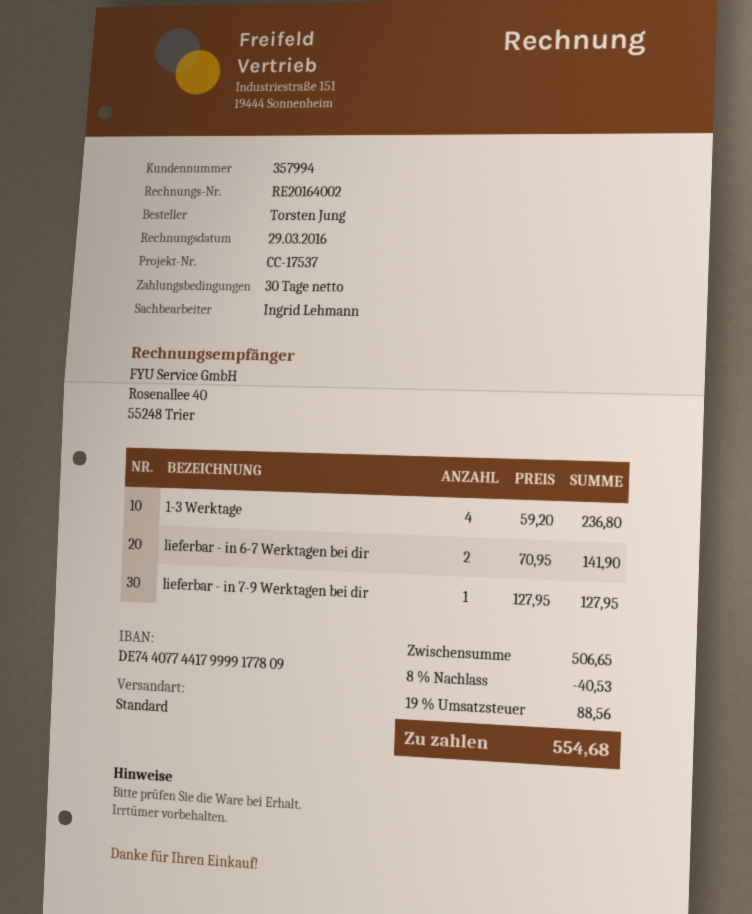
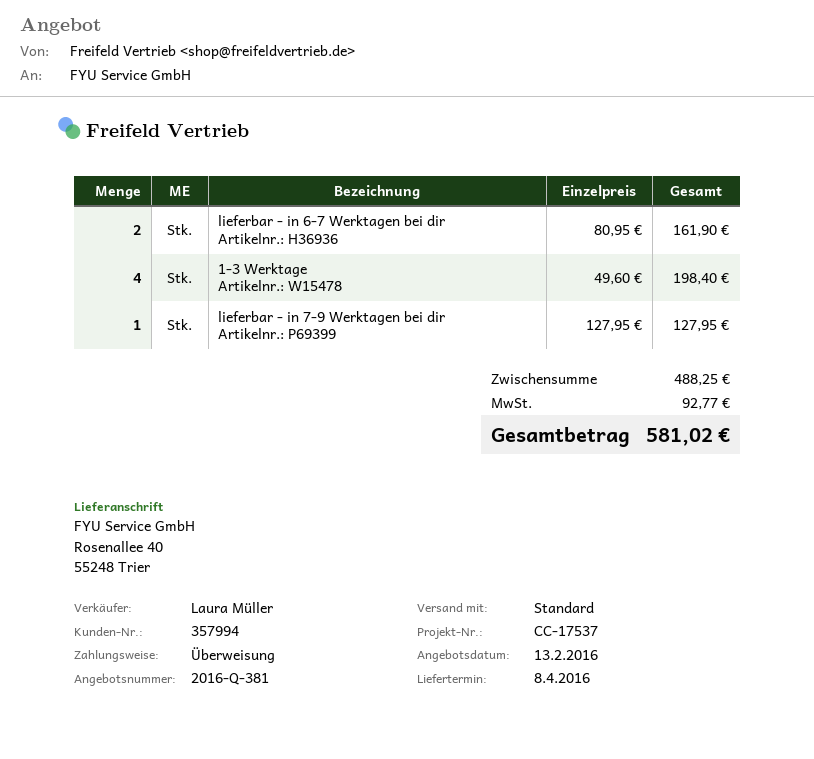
sales rep: Ingrid Lehmann -> Laura Müller
1-3 Werktage: 4 x 59.20 = 236.80 -> 4 x 49.60 = 198.40
lieferbar - in 6-7 Werktagen bei dir: 2 x 70.95 = 141.90 -> 2 x 80.95 = 161.90
subtotal: 506.65 -> 488.25
discount: 8% = 40.53 -> none
tax: 88.56 -> 92.77
total: 554.68 -> 581.02

